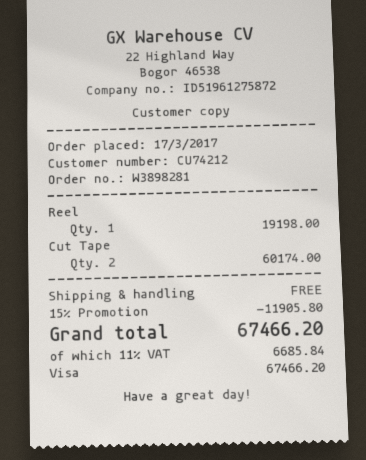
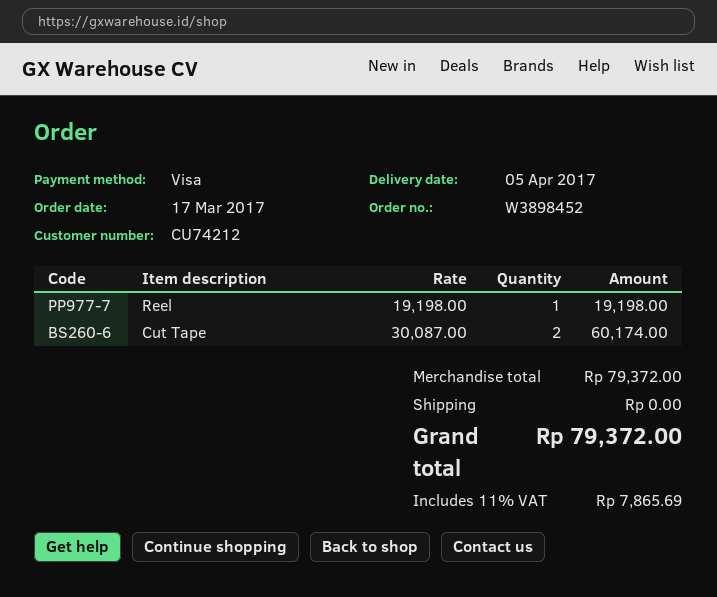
order number: W3898281 -> W3898452
discount: 15% = 11905.80 -> none
tax: 11% = 6685.84 -> 11% = 7865.69
total: 67466.20 -> 79372.00

